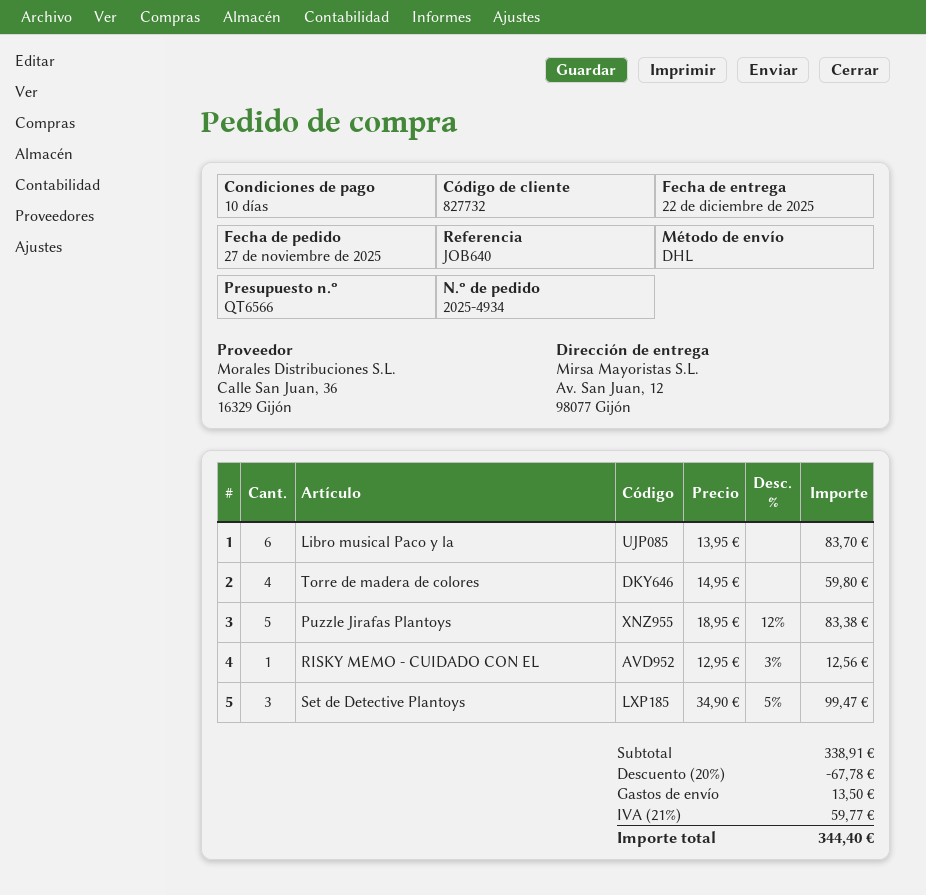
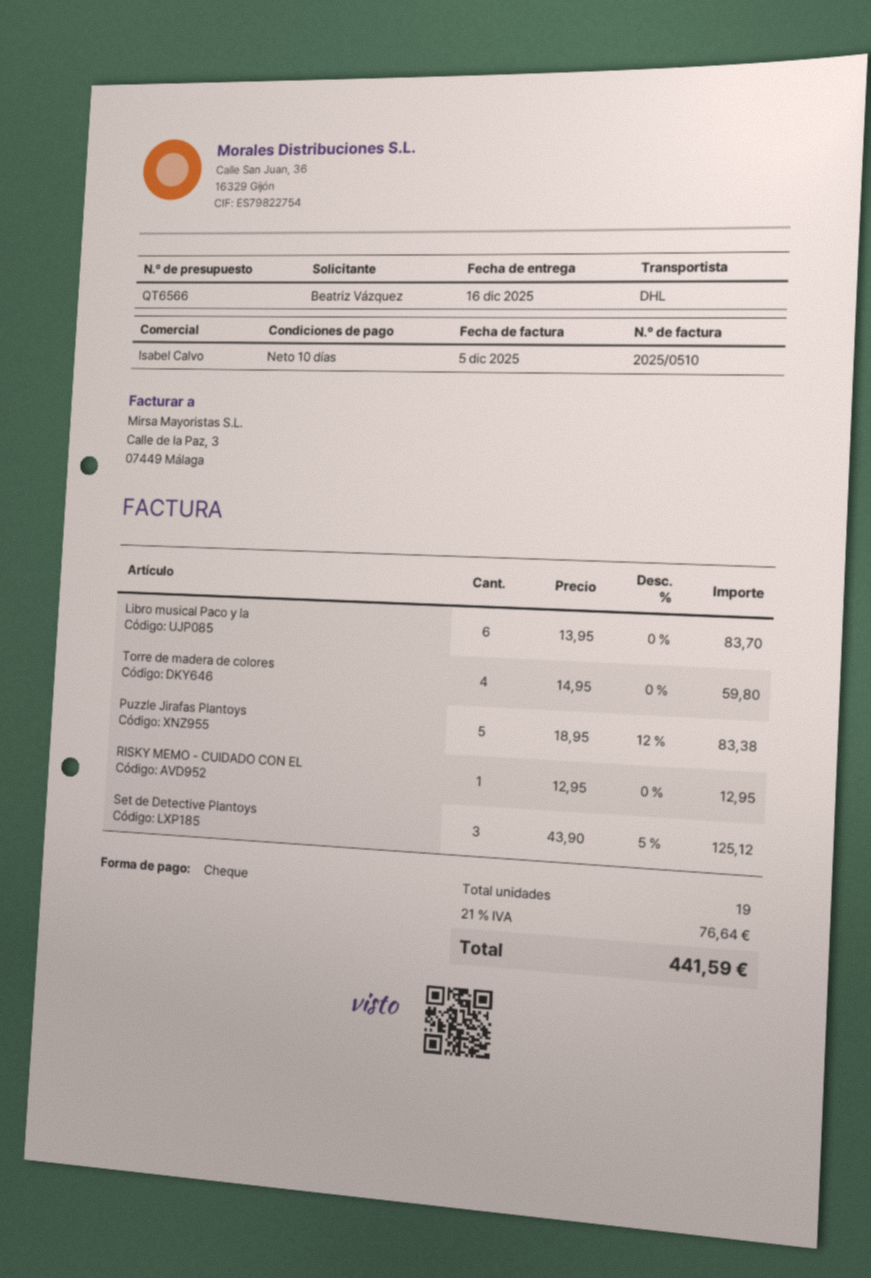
delivery date: 2025-12-22 -> 2025-12-16
RISKY MEMO - CUIDADO CON EL: 1 x 12.95 - 3% = 12.56 -> 1 x 12.95 = 12.95
Set de Detective Plantoys: 3 x 34.90 - 5% = 99.47 -> 3 x 43.90 - 5% = 125.12
discount: 20% = 67.78 -> none
shipping: 13.50 -> none
tax: 21% = 59.77 -> 21% = 76.64
total: 344.40 -> 441.59

